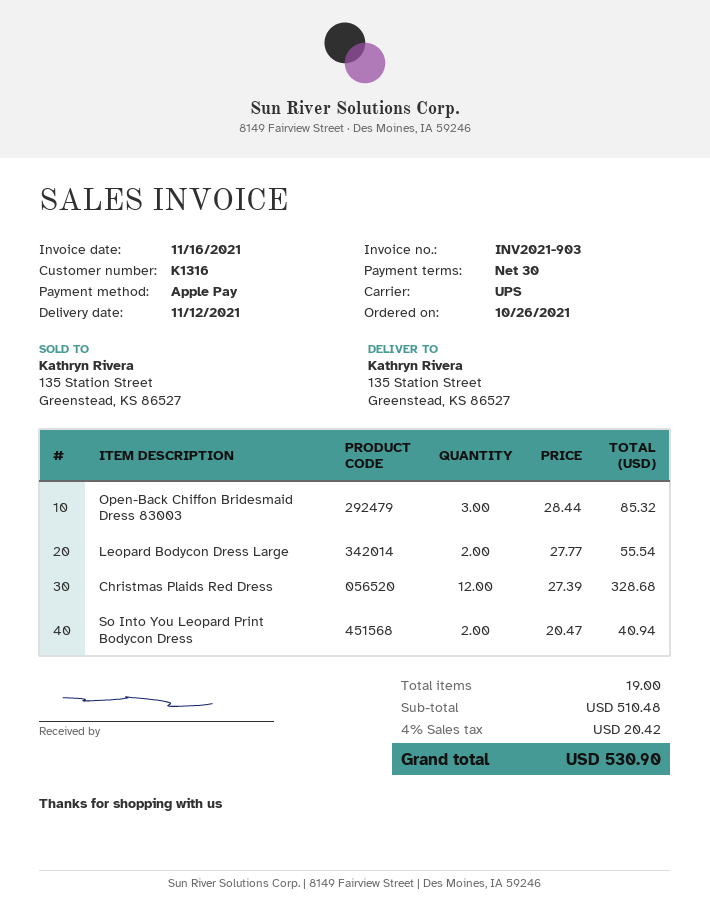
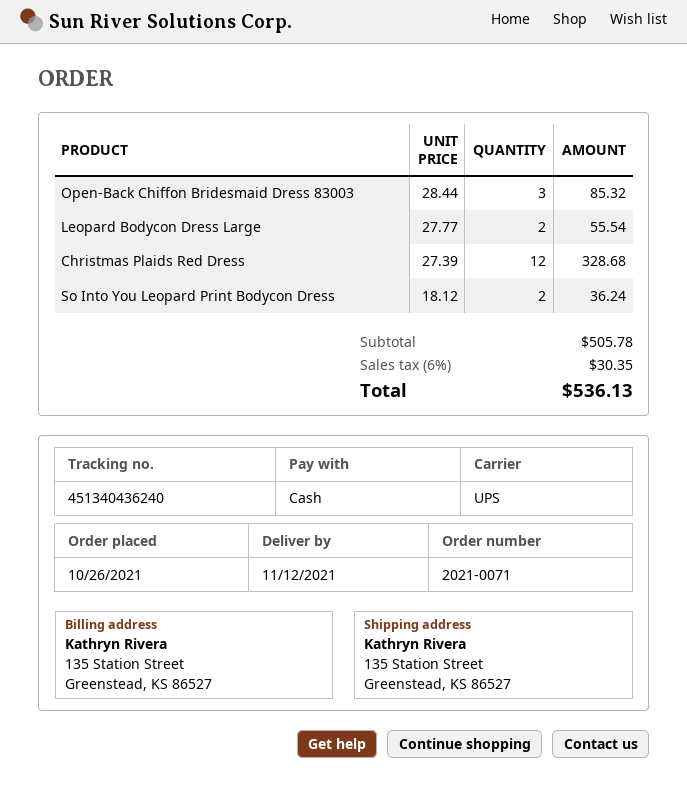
payment method: Apple Pay -> cash
So Into You Leopard Print Bodycon Dress: 2 x 20.47 = 40.94 -> 2 x 18.12 = 36.24
subtotal: 510.48 -> 505.78
tax: 4% = 20.42 -> 6% = 30.35
total: 530.90 -> 536.13

